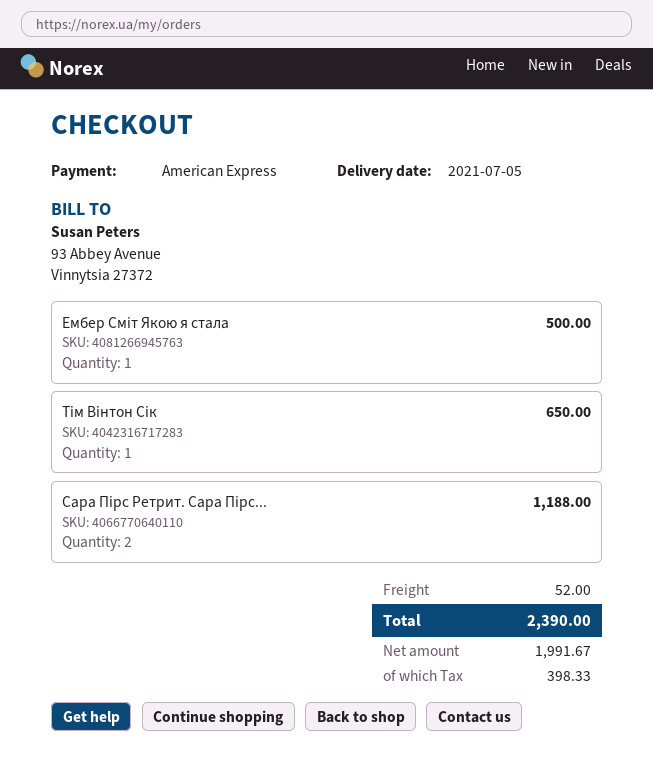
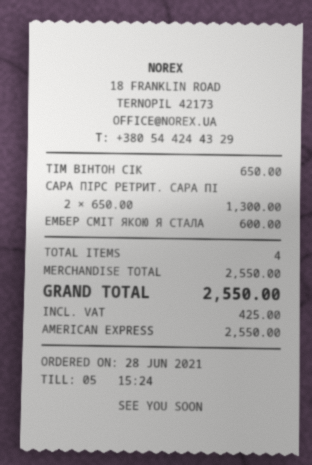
Ембер Сміт Якою я стала: 1 for 500.00 -> 1 for 600.00
Сара Пірс Ретрит. Сара Пірс...: 2 for 1188.00 -> 2 for 1300.00
shipping: 52.00 -> none
tax: 398.33 -> 425.00
total: 2390.00 -> 2550.00

